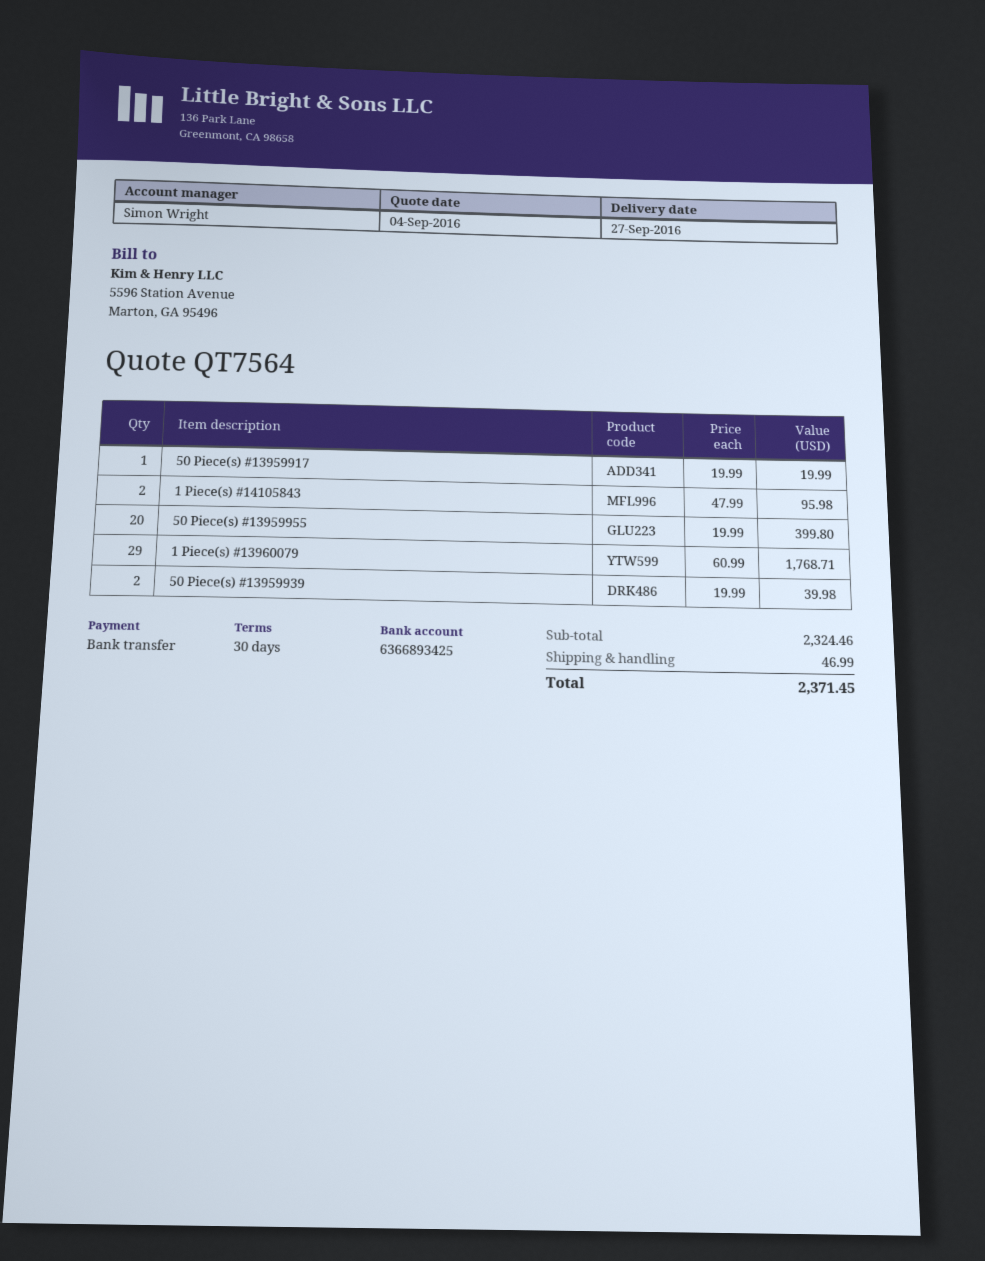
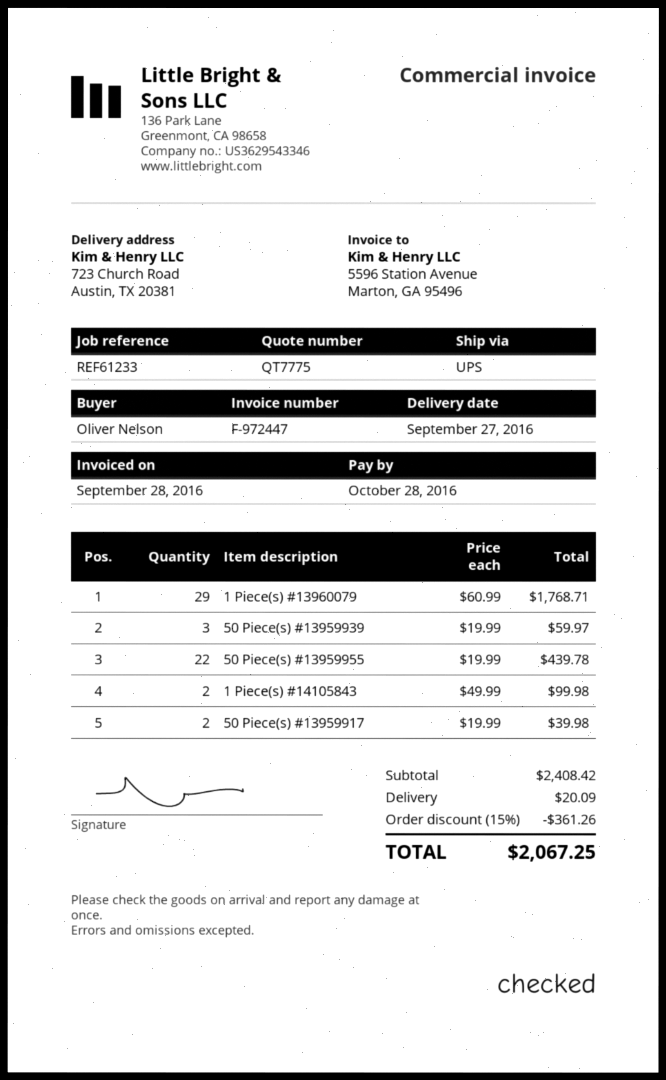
quote number: QT7564 -> QT7775
50 Piece(s) #13959917: 1 x 19.99 = 19.99 -> 2 x 19.99 = 39.98
1 Piece(s) #14105843: 2 x 47.99 = 95.98 -> 2 x 49.99 = 99.98
50 Piece(s) #13959955: 20 x 19.99 = 399.80 -> 22 x 19.99 = 439.78
50 Piece(s) #13959939: 2 x 19.99 = 39.98 -> 3 x 19.99 = 59.97
subtotal: 2324.46 -> 2408.42
discount: none -> 15% = 361.26
shipping: 46.99 -> 20.09
total: 2371.45 -> 2067.25

